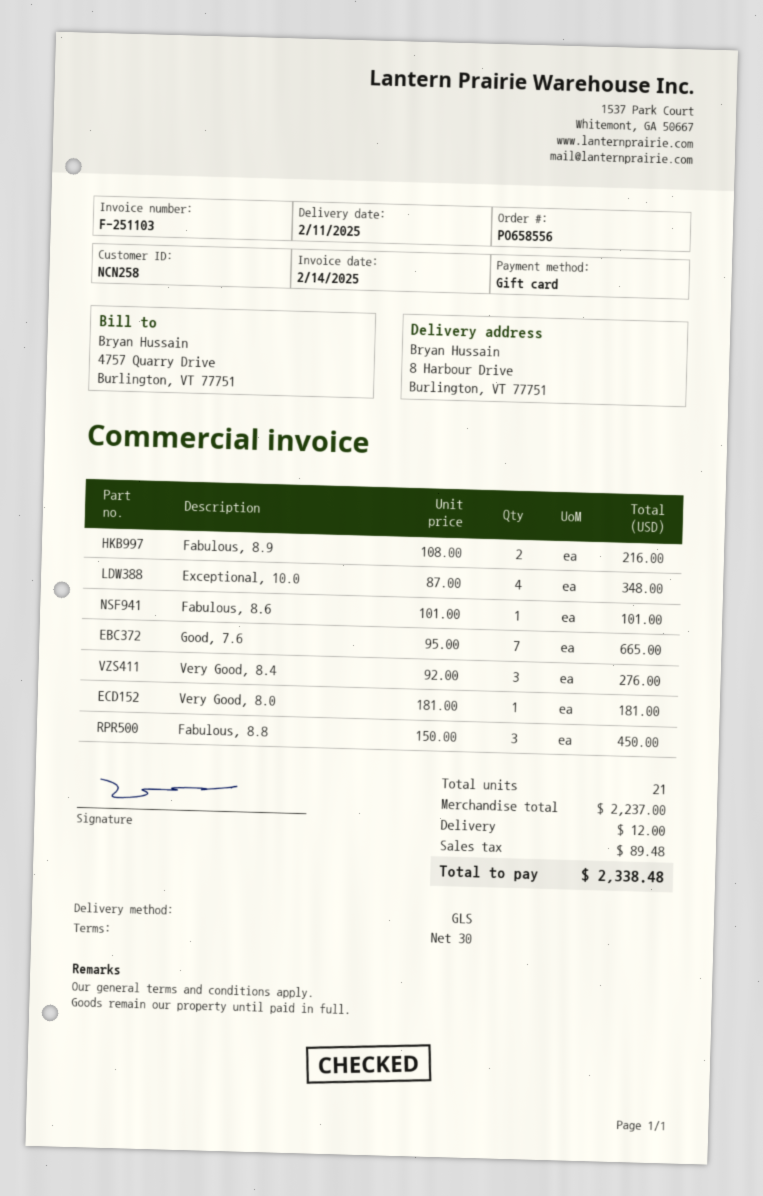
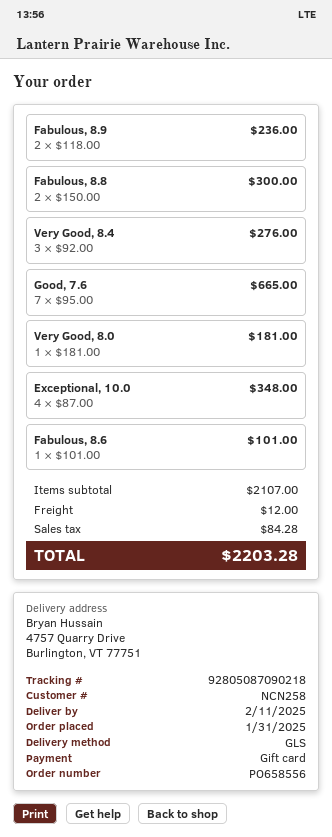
ship to: 8 Harbour Drive, Burlington, VT 77751 -> 4757 Quarry Drive, Burlington, VT 77751
Fabulous, 8.9: 2 x 108.00 = 216.00 -> 2 x 118.00 = 236.00
Fabulous, 8.8: 3 x 150.00 = 450.00 -> 2 x 150.00 = 300.00
subtotal: 2237.00 -> 2107.00
tax: 89.48 -> 84.28
total: 2338.48 -> 2203.28

